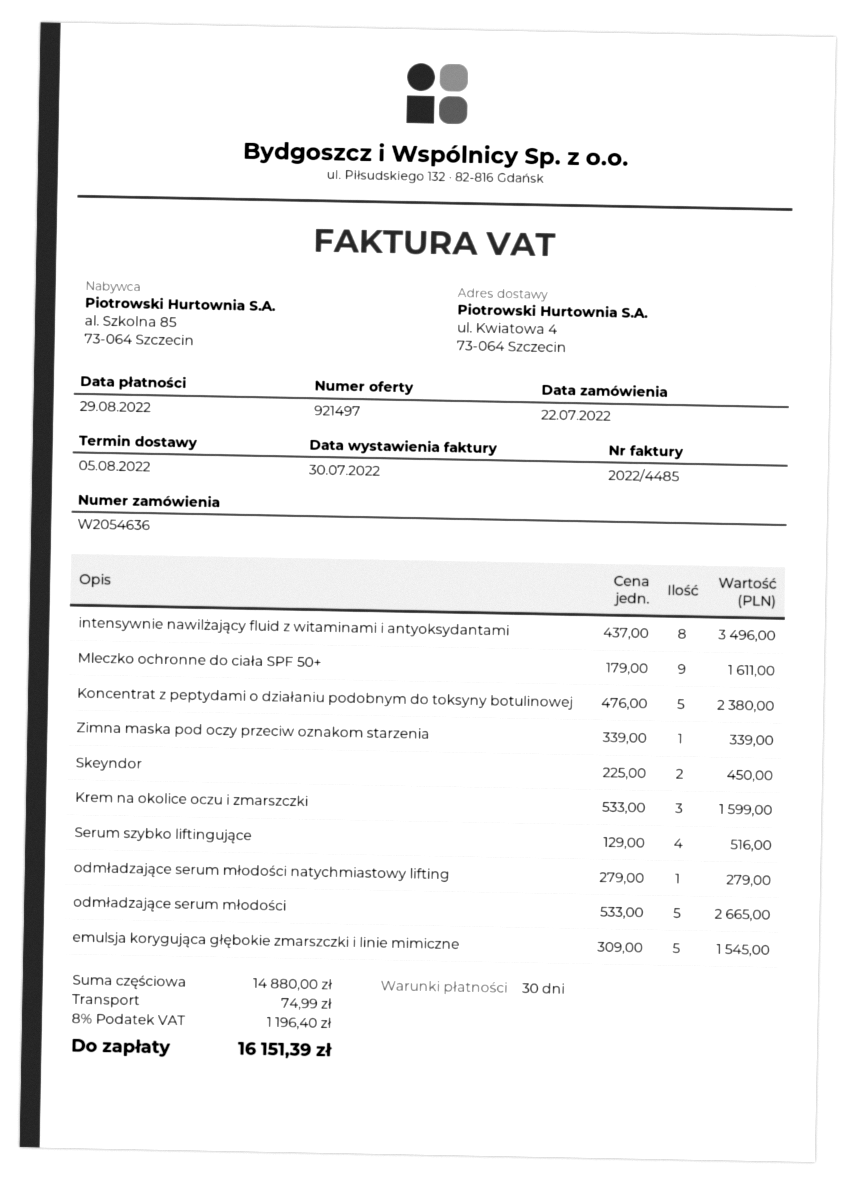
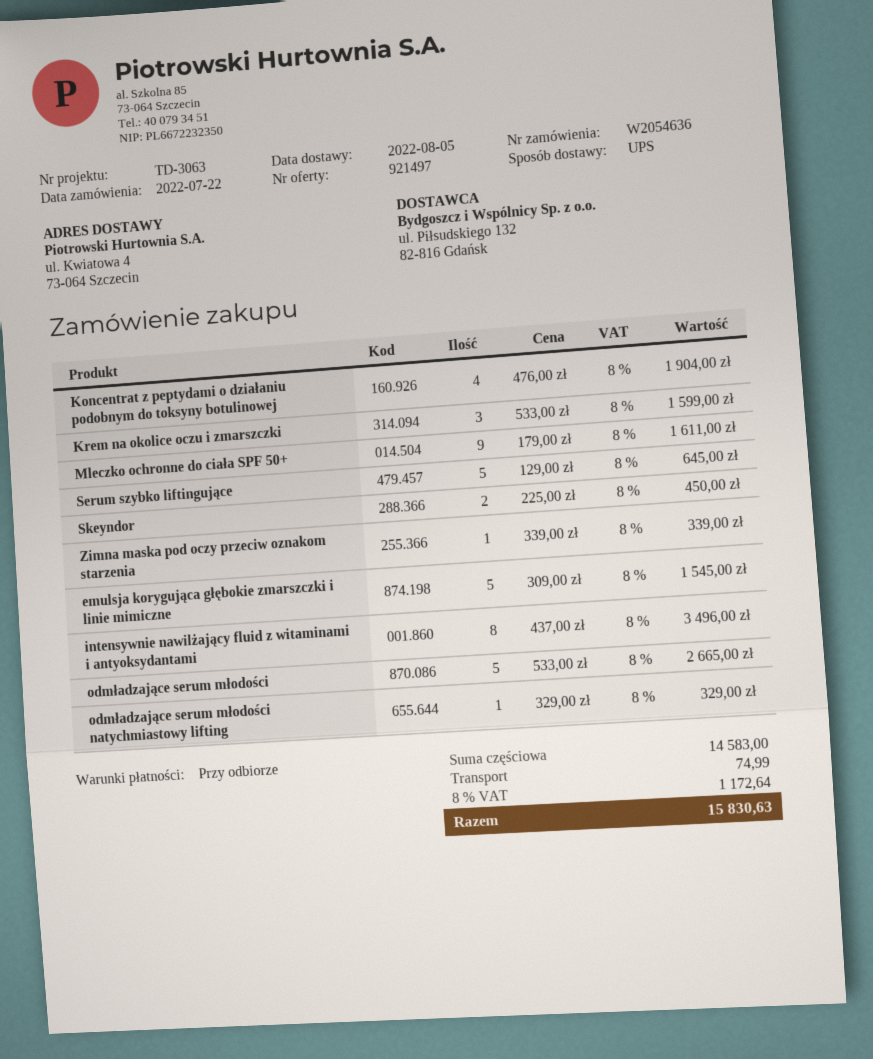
payment terms: 30 days -> on receipt
Koncentrat z peptydami o działaniu podobnym do toksyny botulinowej: 5 x 476.00 = 2380.00 -> 4 x 476.00 = 1904.00
Serum szybko liftingujące: 4 x 129.00 = 516.00 -> 5 x 129.00 = 645.00
odmładzające serum młodości natychmiastowy lifting: 1 x 279.00 = 279.00 -> 1 x 329.00 = 329.00
subtotal: 14880.00 -> 14583.00
tax: 8% = 1196.40 -> 8% = 1172.64
total: 16151.39 -> 15830.63

